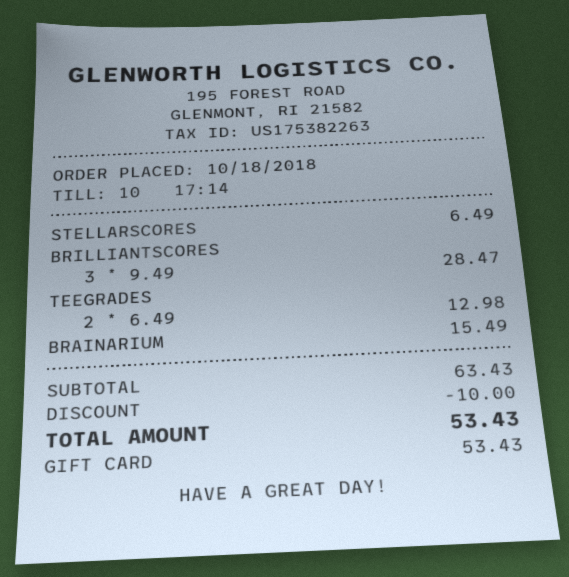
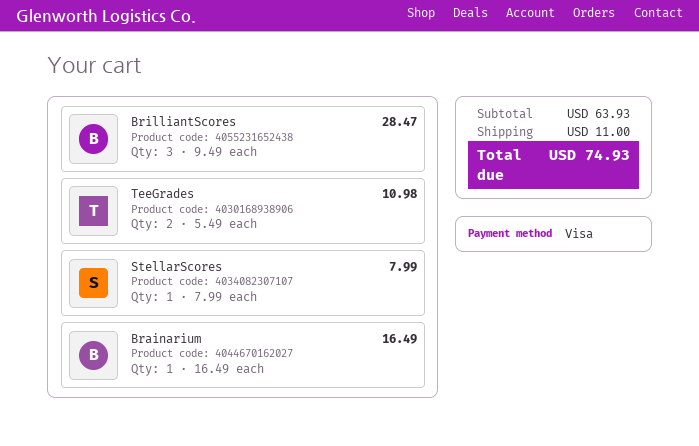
payment method: gift card -> Visa
STELLARSCORES: 1 x 6.49 = 6.49 -> 1 x 7.99 = 7.99
TEEGRADES: 2 x 6.49 = 12.98 -> 2 x 5.49 = 10.98
BRAINARIUM: 1 x 15.49 = 15.49 -> 1 x 16.49 = 16.49
subtotal: 63.43 -> 63.93
discount: 10.00 -> none
shipping: none -> 11.00
total: 53.43 -> 74.93

